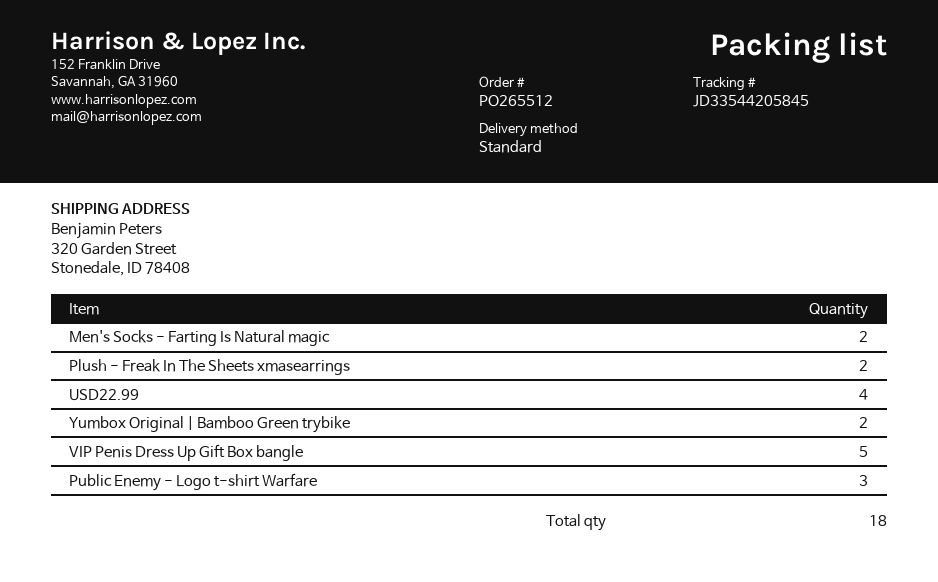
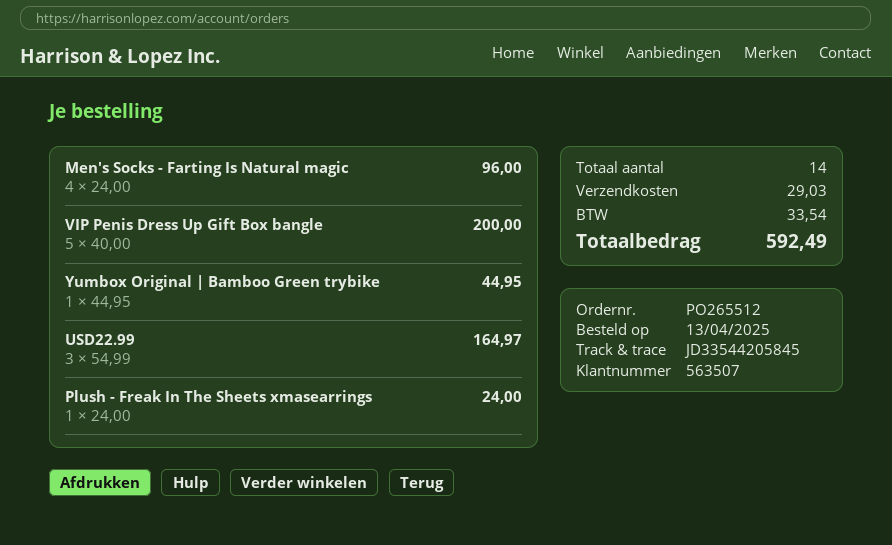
Men's Socks - Farting Is Natural magic: 2 -> 4
Plush - Freak In The Sheets xmasearrings: 2 -> 1
USD22.99: 4 -> 3
Yumbox Original | Bamboo Green trybike: 2 -> 1
Public Enemy - Logo t-shirt Warfare: 3 -> none
total quantity: 18 -> 14

